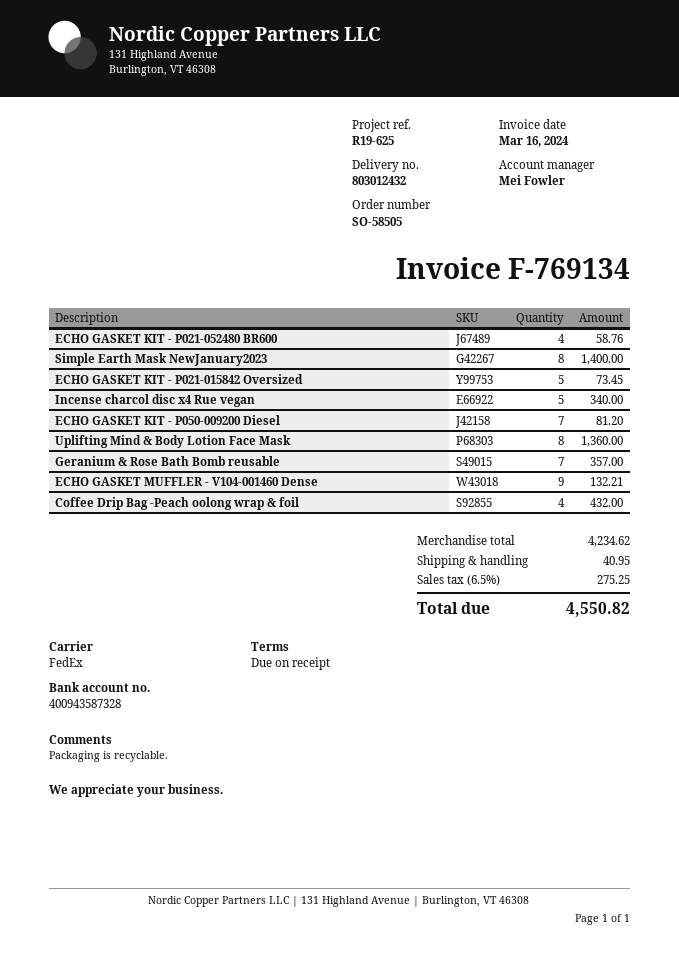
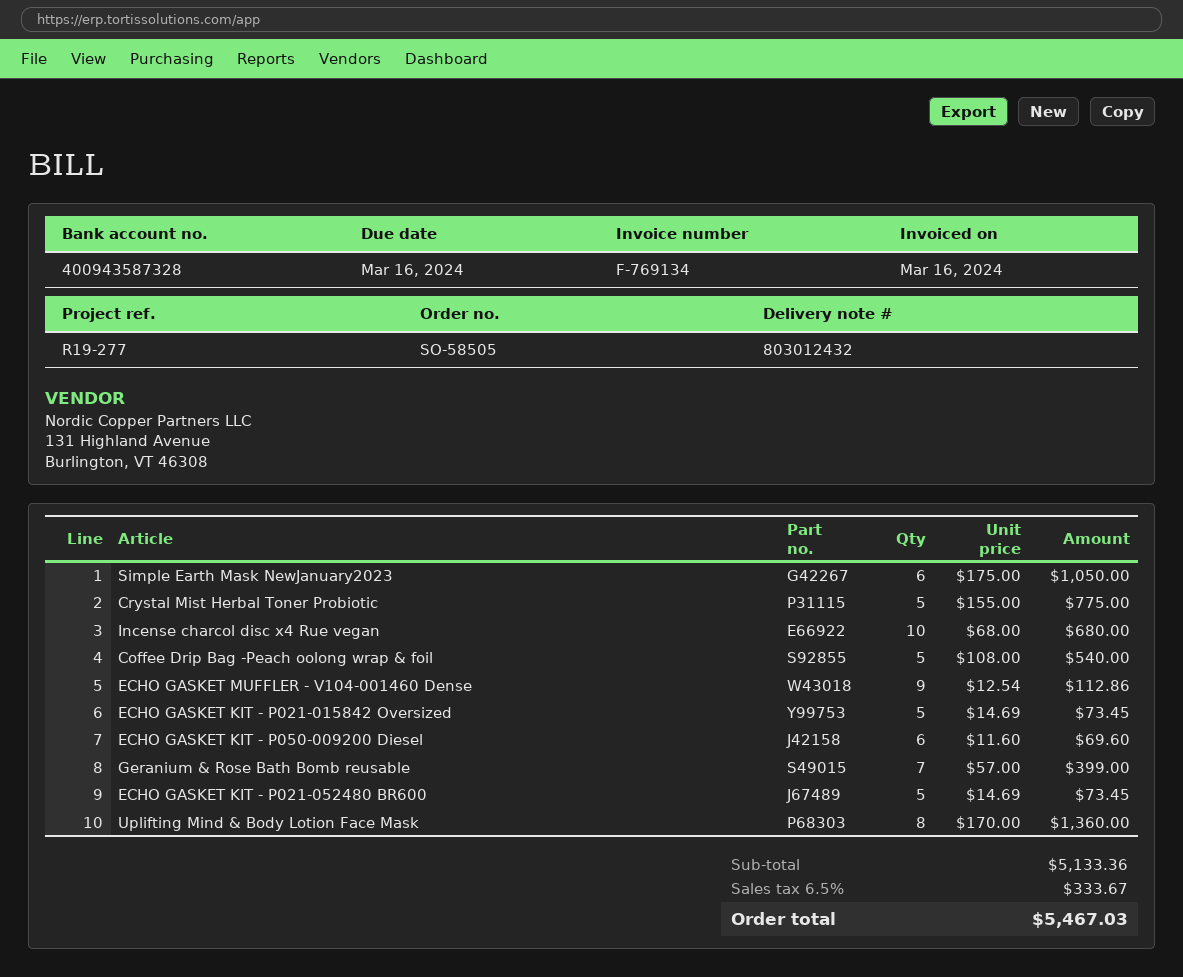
reference: R19-625 -> R19-277
ECHO GASKET KIT - P021-052480 BR600: 4 for 58.76 -> 5 for 73.45
Simple Earth Mask NewJanuary2023: 8 for 1400.00 -> 6 for 1050.00
Incense charcol disc x4 Rue vegan: 5 for 340.00 -> 10 for 680.00
ECHO GASKET KIT - P050-009200 Diesel: 7 for 81.20 -> 6 for 69.60
Geranium & Rose Bath Bomb reusable: 7 for 357.00 -> 7 for 399.00
ECHO GASKET MUFFLER - V104-001460 Dense: 9 for 132.21 -> 9 for 112.86
Coffee Drip Bag -Peach oolong wrap & foil: 4 for 432.00 -> 5 for 540.00
Crystal Mist Herbal Toner Probiotic: none -> 5 for 775.00
subtotal: 4234.62 -> 5133.36
shipping: 40.95 -> none
tax: 6.5% = 275.25 -> 6.5% = 333.67
total: 4550.82 -> 5467.03

